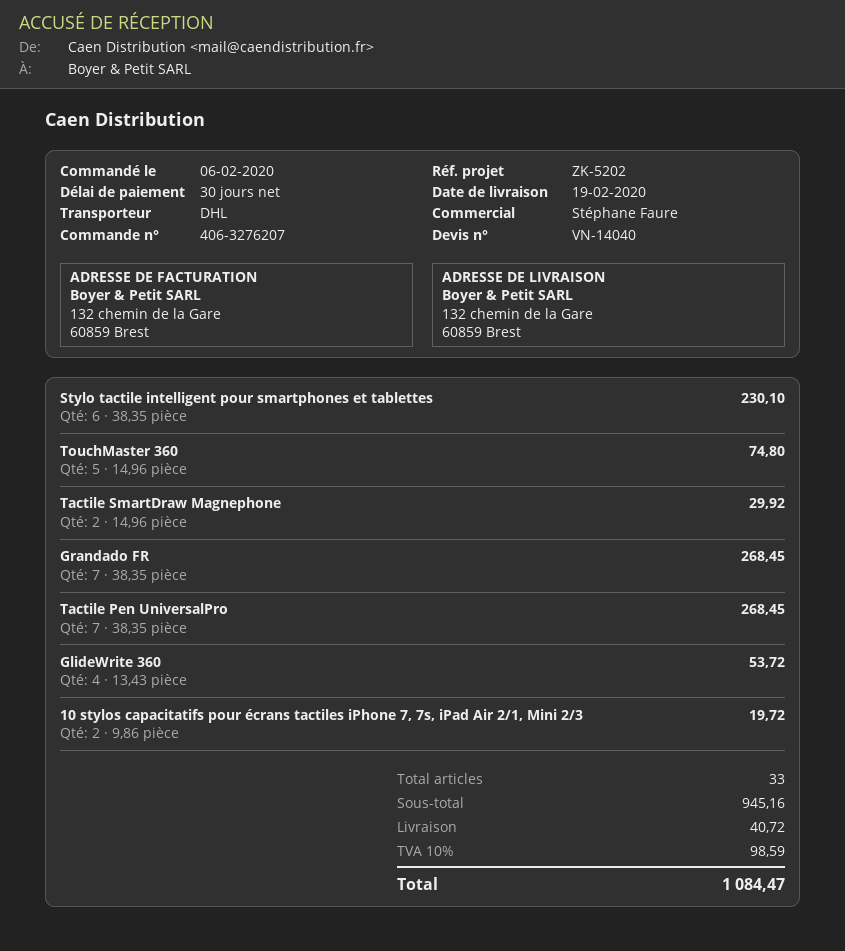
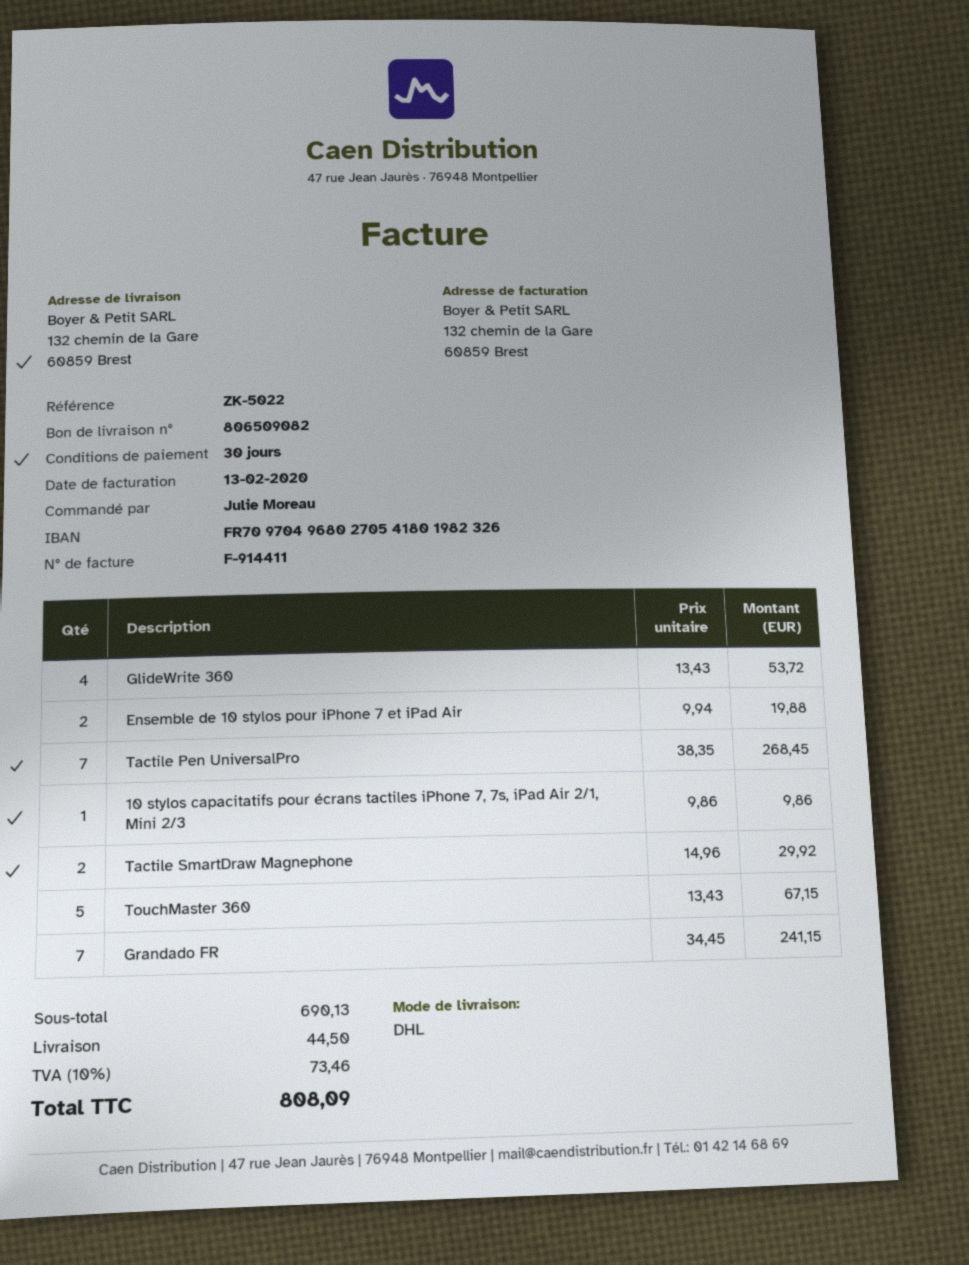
reference: ZK-5202 -> ZK-5022
Stylo tactile intelligent pour smartphones et tablettes: 6 x 38.35 = 230.10 -> none
TouchMaster 360: 5 x 14.96 = 74.80 -> 5 x 13.43 = 67.15
Grandado FR: 7 x 38.35 = 268.45 -> 7 x 34.45 = 241.15
10 stylos capacitatifs pour écrans tactiles iPhone 7, 7s, iPad Air 2/1, Mini 2/3: 2 x 9.86 = 19.72 -> 1 x 9.86 = 9.86
Ensemble de 10 stylos pour iPhone 7 et iPad Air: none -> 2 x 9.94 = 19.88
subtotal: 945.16 -> 690.13
shipping: 40.72 -> 44.50
tax: 10% = 98.59 -> 10% = 73.46
total: 1084.47 -> 808.09

